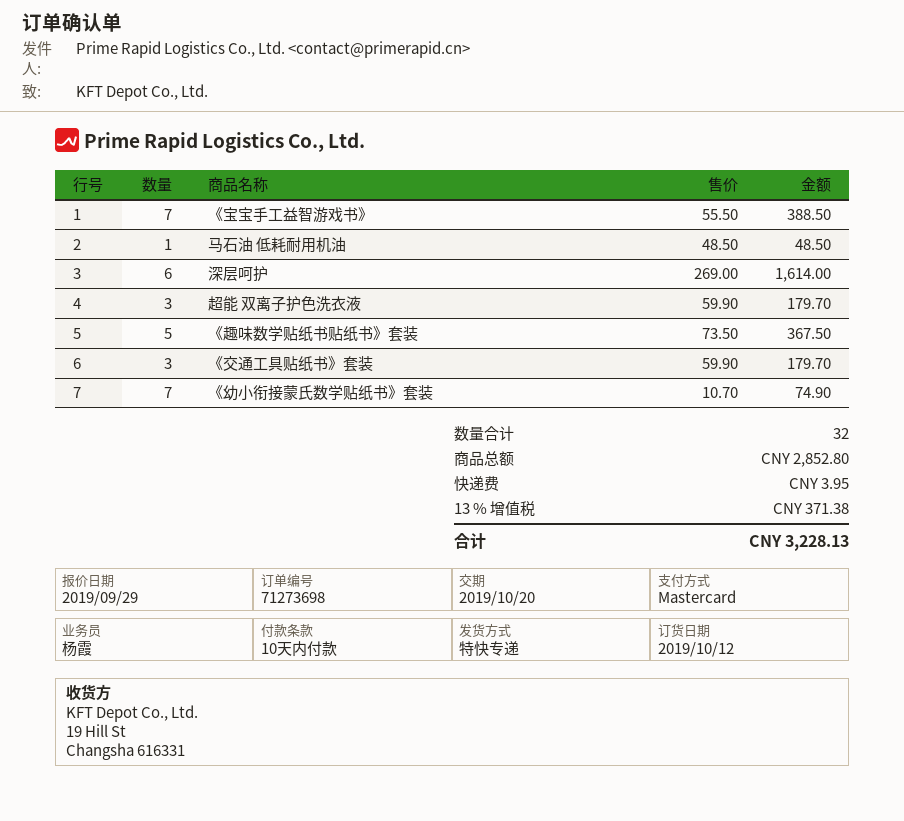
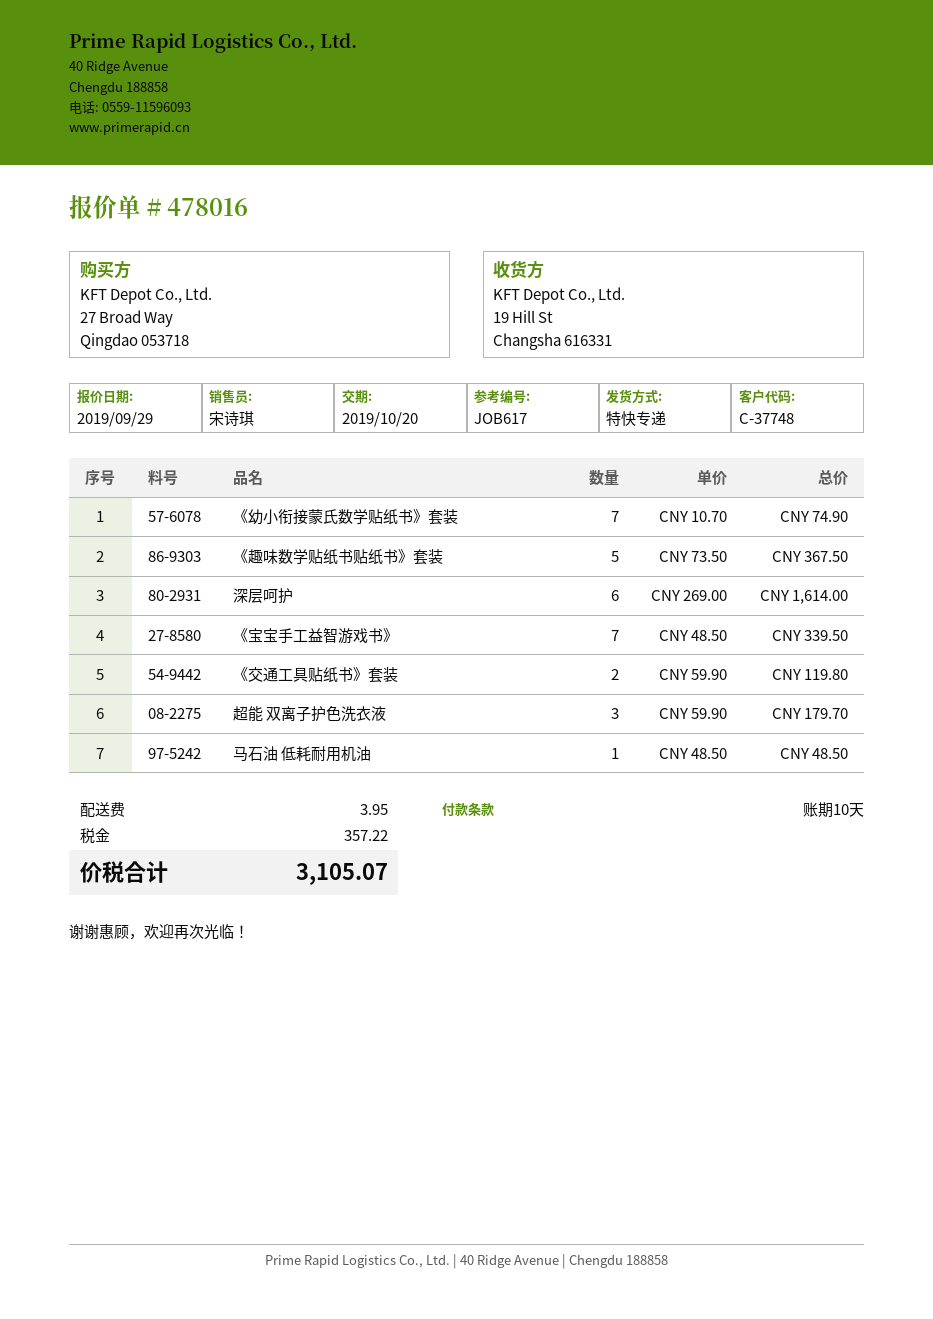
sales rep: 杨霞 -> 宋诗琪
《宝宝手工益智游戏书》: 7 x 55.50 = 388.50 -> 7 x 48.50 = 339.50
《交通工具贴纸书》套装: 3 x 59.90 = 179.70 -> 2 x 59.90 = 119.80
tax: 371.38 -> 357.22
total: 3228.13 -> 3105.07

